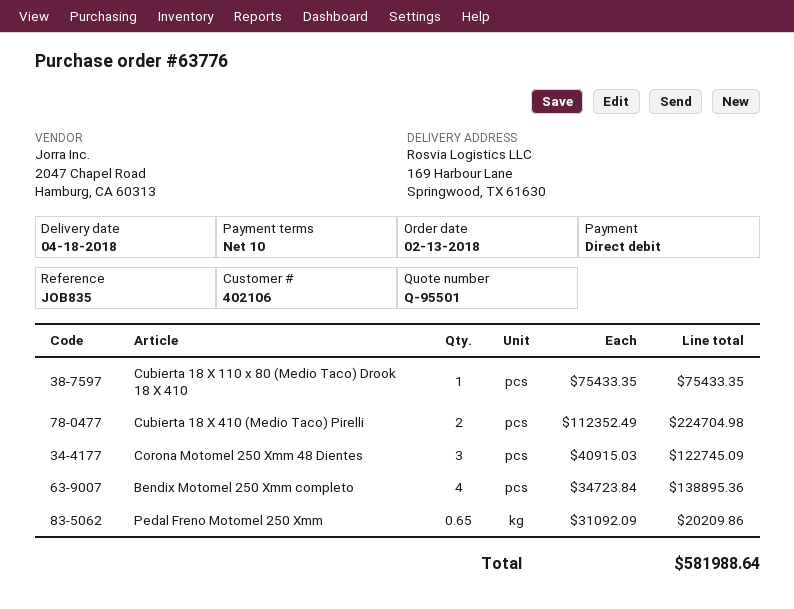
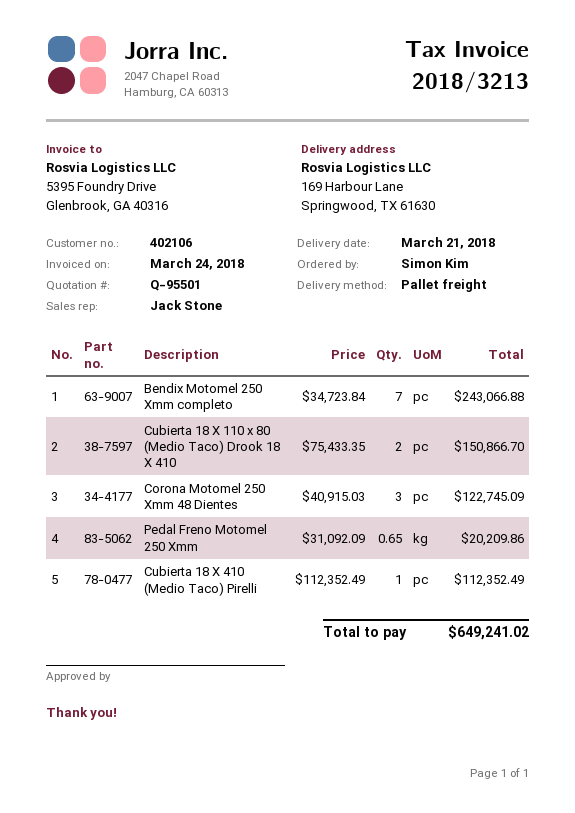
delivery date: 2018-04-18 -> 2018-03-21
Cubierta 18 X 110 x 80 (Medio Taco) Drook 18 X 410: 1 x 75433.35 = 75433.35 -> 2 x 75433.35 = 150866.70
Cubierta 18 X 410 (Medio Taco) Pirelli: 2 x 112352.49 = 224704.98 -> 1 x 112352.49 = 112352.49
Bendix Motomel 250 Xmm completo: 4 x 34723.84 = 138895.36 -> 7 x 34723.84 = 243066.88
total: 581988.64 -> 649241.02

